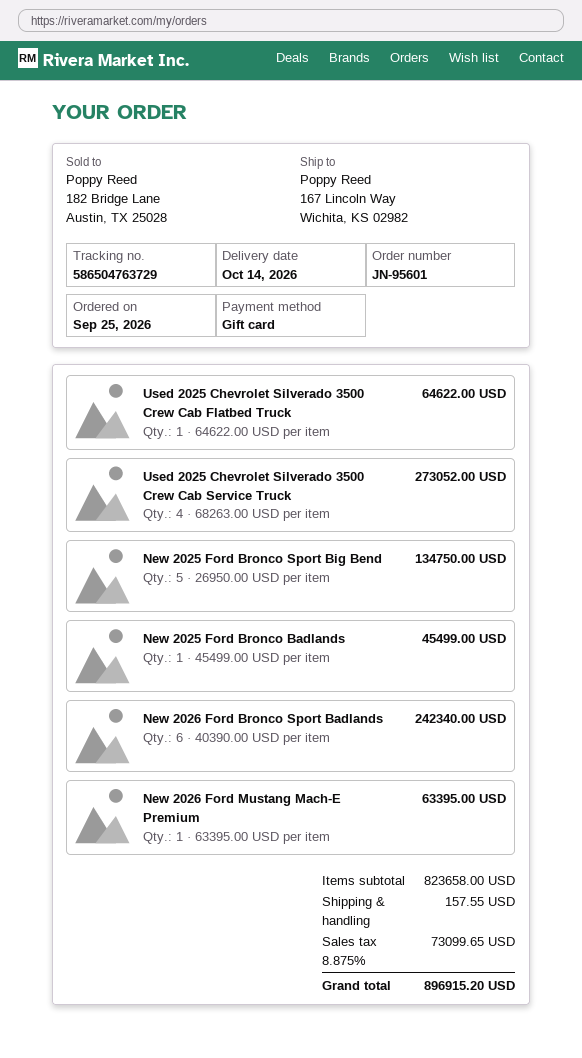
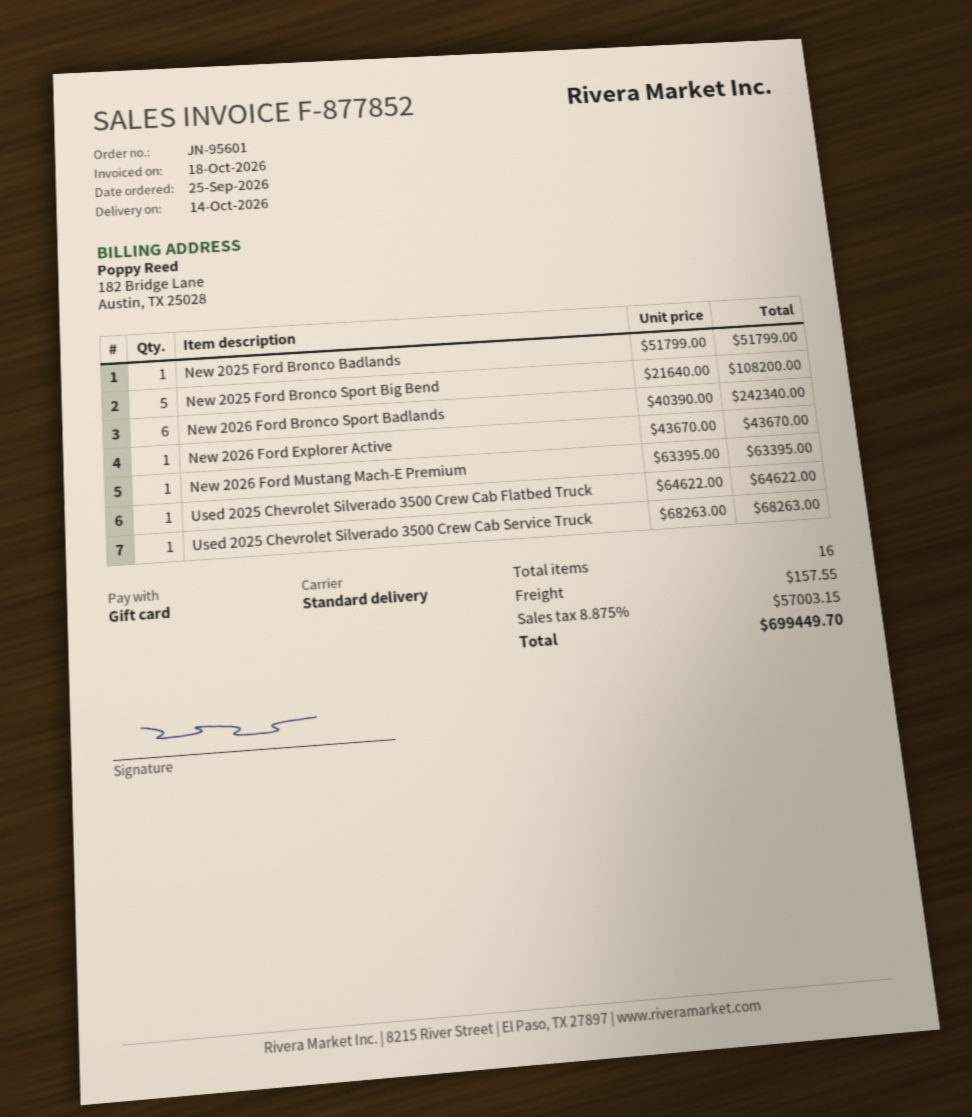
Used 2025 Chevrolet Silverado 3500 Crew Cab Service Truck: 4 x 68263.00 = 273052.00 -> 1 x 68263.00 = 68263.00
New 2025 Ford Bronco Sport Big Bend: 5 x 26950.00 = 134750.00 -> 5 x 21640.00 = 108200.00
New 2025 Ford Bronco Badlands: 1 x 45499.00 = 45499.00 -> 1 x 51799.00 = 51799.00
New 2026 Ford Explorer Active: none -> 1 x 43670.00 = 43670.00
tax: 8.875% = 73099.65 -> 8.875% = 57003.15
total: 896915.20 -> 699449.70

